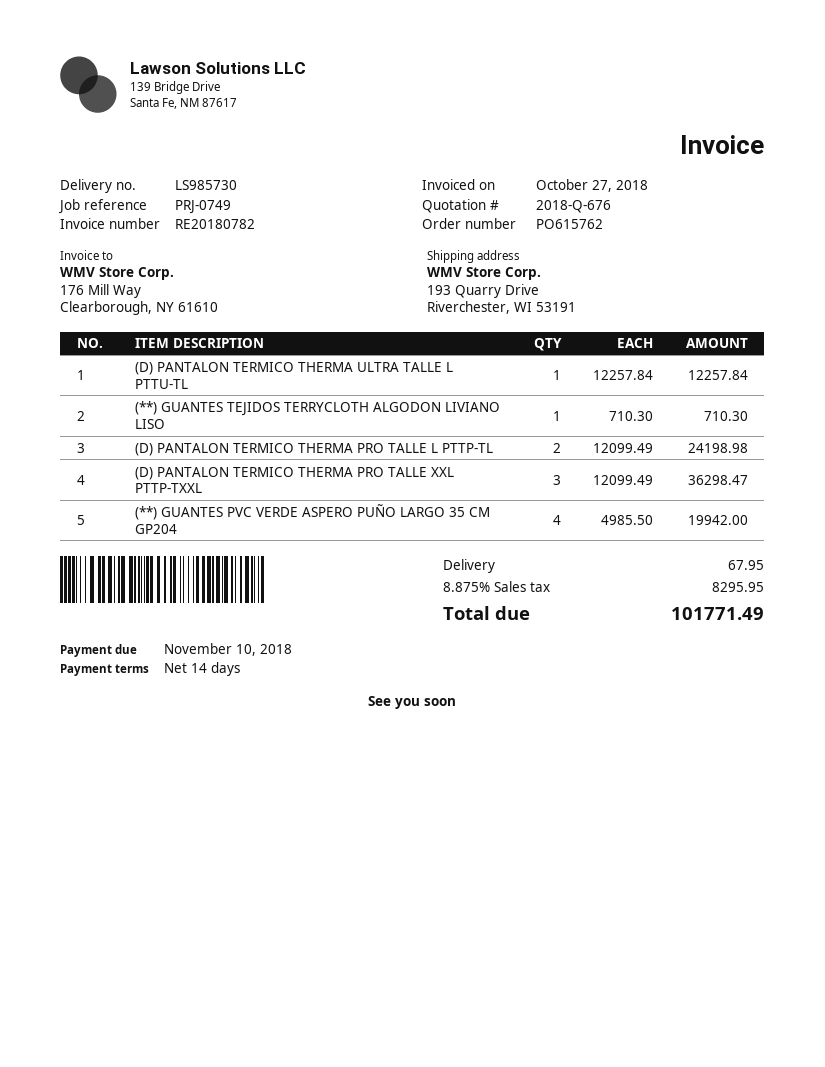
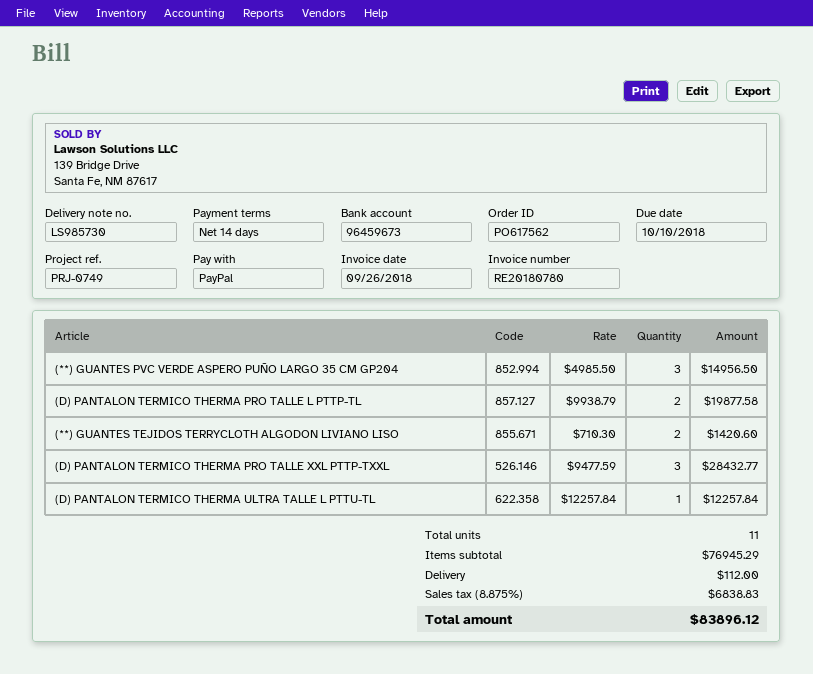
order number: PO615762 -> PO617562
invoice number: RE20180782 -> RE20180780
invoice date: 2018-10-27 -> 2018-09-26
due date: 2018-11-10 -> 2018-10-10
(**) GUANTES TEJIDOS TERRYCLOTH ALGODON LIVIANO LISO: 1 x 710.30 = 710.30 -> 2 x 710.30 = 1420.60
(D) PANTALON TERMICO THERMA PRO TALLE L PTTP-TL: 2 x 12099.49 = 24198.98 -> 2 x 9938.79 = 19877.58
(D) PANTALON TERMICO THERMA PRO TALLE XXL PTTP-TXXL: 3 x 12099.49 = 36298.47 -> 3 x 9477.59 = 28432.77
(**) GUANTES PVC VERDE ASPERO PUÑO LARGO 35 CM GP204: 4 x 4985.50 = 19942.00 -> 3 x 4985.50 = 14956.50
shipping: 67.95 -> 112.00
tax: 8.875% = 8295.95 -> 8.875% = 6838.83
total: 101771.49 -> 83896.12

